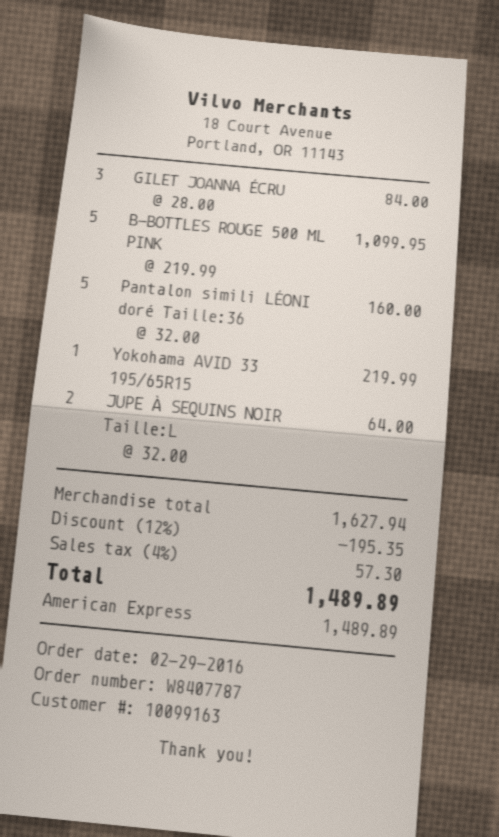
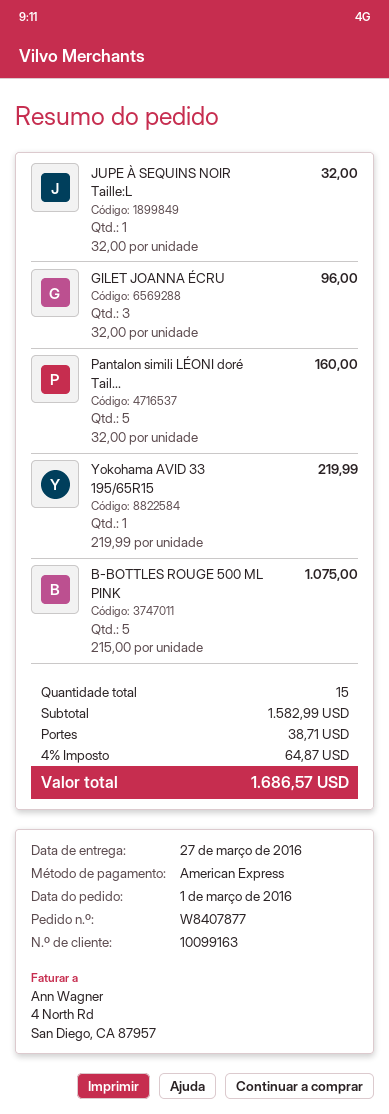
order number: W8407787 -> W8407877
order date: 2016-02-29 -> 2016-03-01
GILET JOANNA ÉCRU: 3 x 28.00 = 84.00 -> 3 x 32.00 = 96.00
B-BOTTLES ROUGE 500 ML PINK: 5 x 219.99 = 1099.95 -> 5 x 215.00 = 1075.00
JUPE À SEQUINS NOIR Taille:L: 2 x 32.00 = 64.00 -> 1 x 32.00 = 32.00
subtotal: 1627.94 -> 1582.99
discount: 12% = 195.35 -> none
shipping: none -> 38.71
tax: 4% = 57.30 -> 4% = 64.87
total: 1489.89 -> 1686.57

